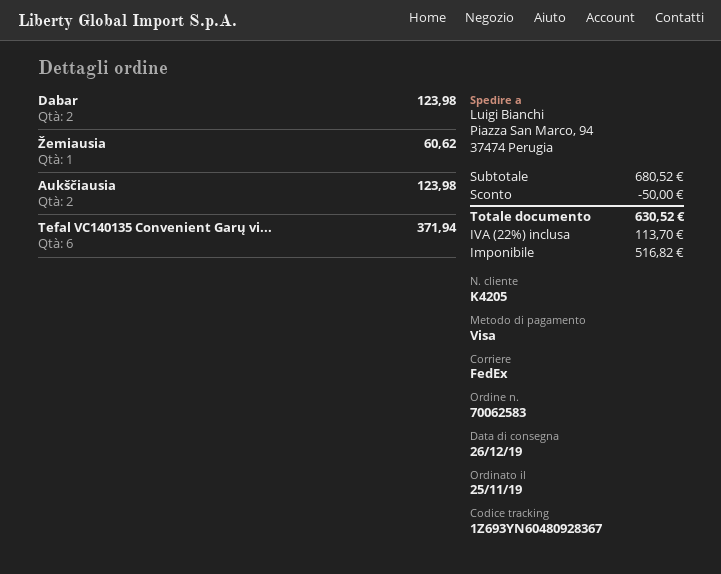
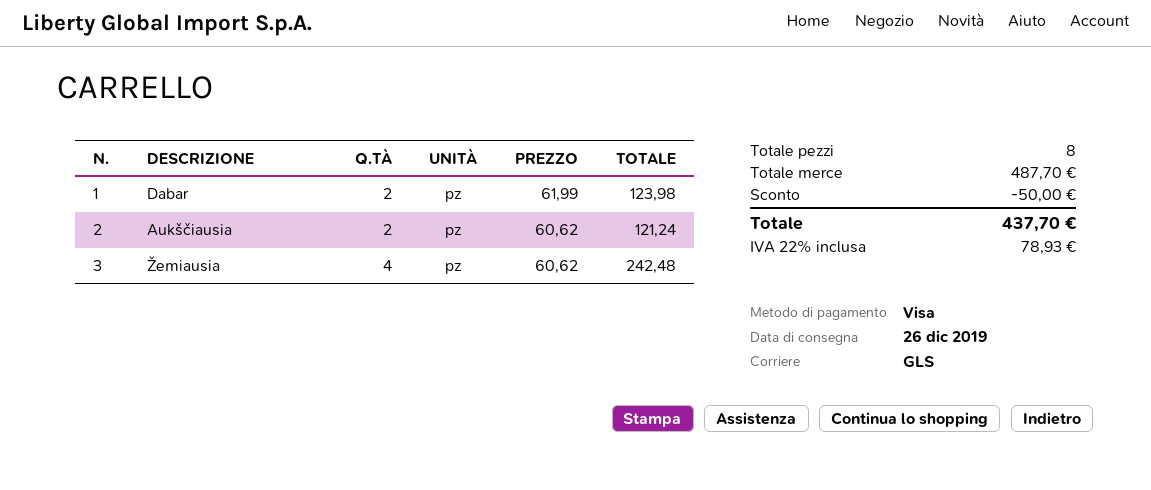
shipping method: FedEx -> GLS
Žemiausia: 1 for 60.62 -> 4 for 242.48
Aukščiausia: 2 for 123.98 -> 2 for 121.24
Tefal VC140135 Convenient Garų vi...: 6 for 371.94 -> none
subtotal: 680.52 -> 487.70
tax: 22% = 113.70 -> 22% = 78.93
total: 630.52 -> 437.70

